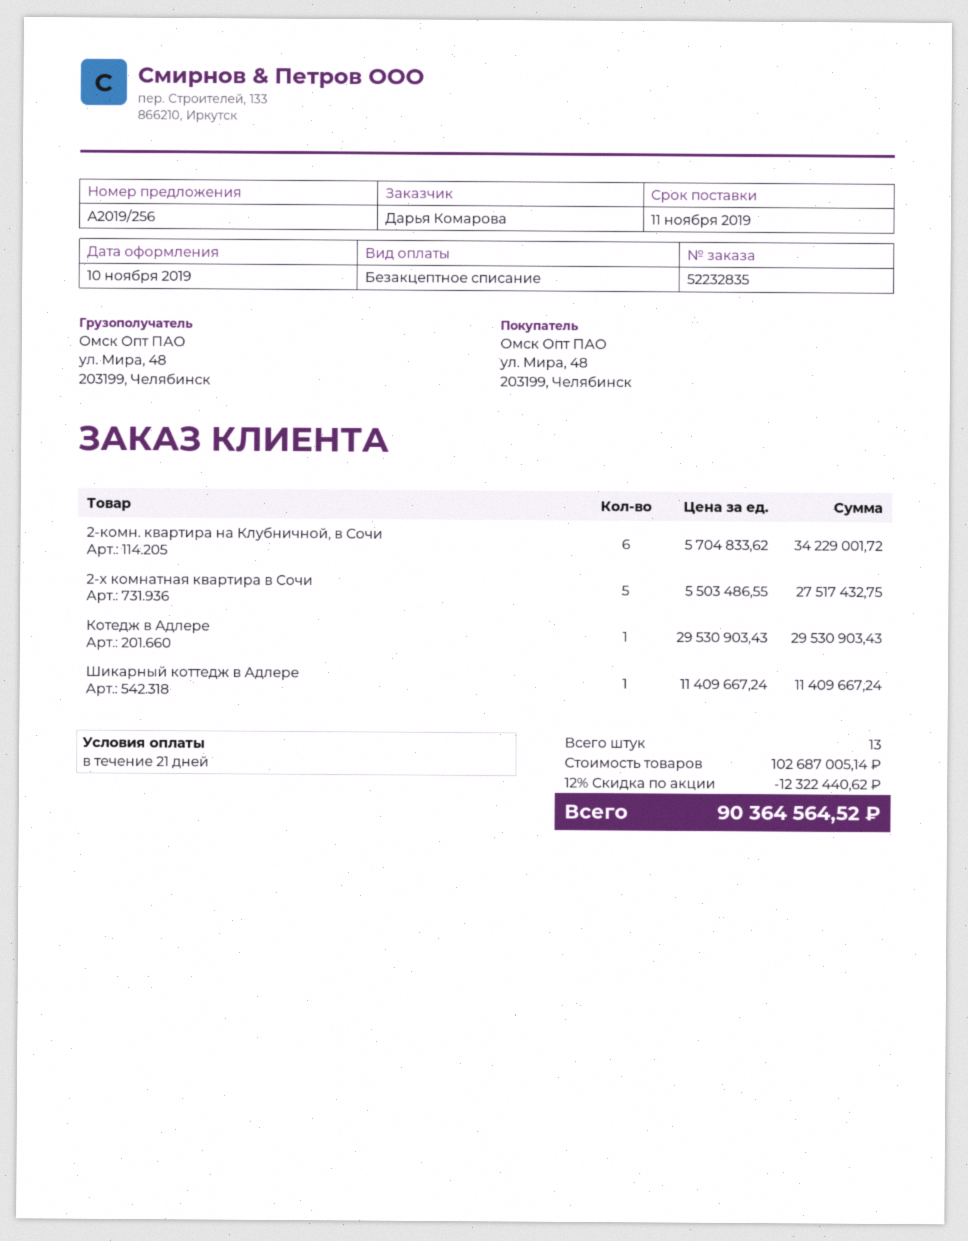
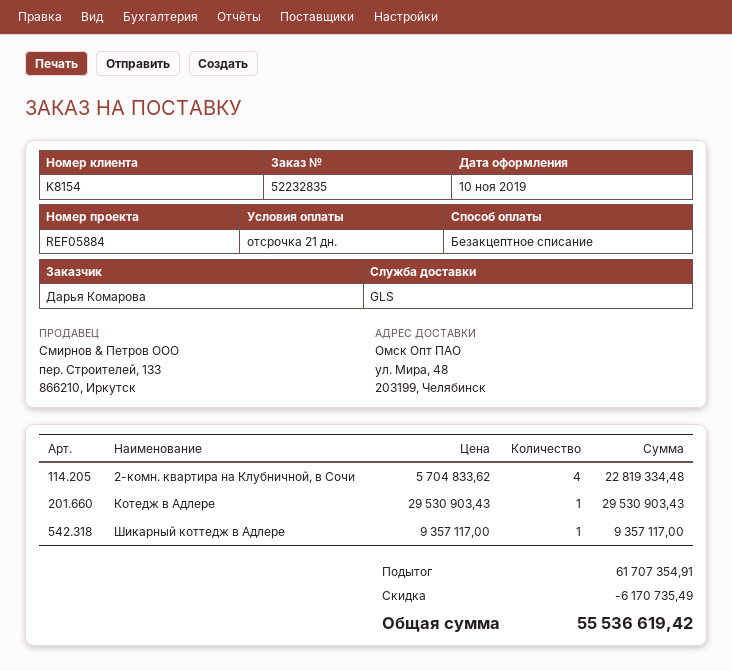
2-комн. квартира на Клубничной, в Сочи: 6 x 5704833.62 = 34229001.72 -> 4 x 5704833.62 = 22819334.48
2-х комнатная квартира в Сочи: 5 x 5503486.55 = 27517432.75 -> none
Шикарный коттедж в Адлере: 1 x 11409667.24 = 11409667.24 -> 1 x 9357117.00 = 9357117.00
subtotal: 102687005.14 -> 61707354.91
discount: 12322440.62 -> 6170735.49
total: 90364564.52 -> 55536619.42

